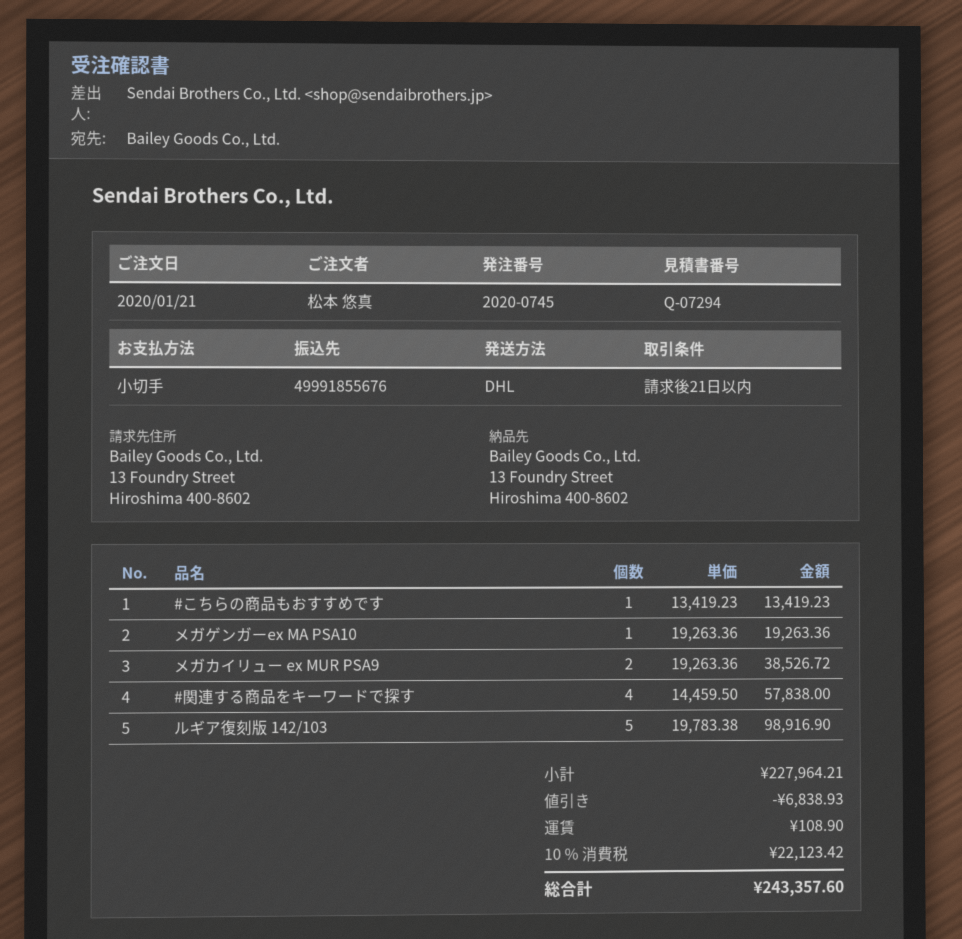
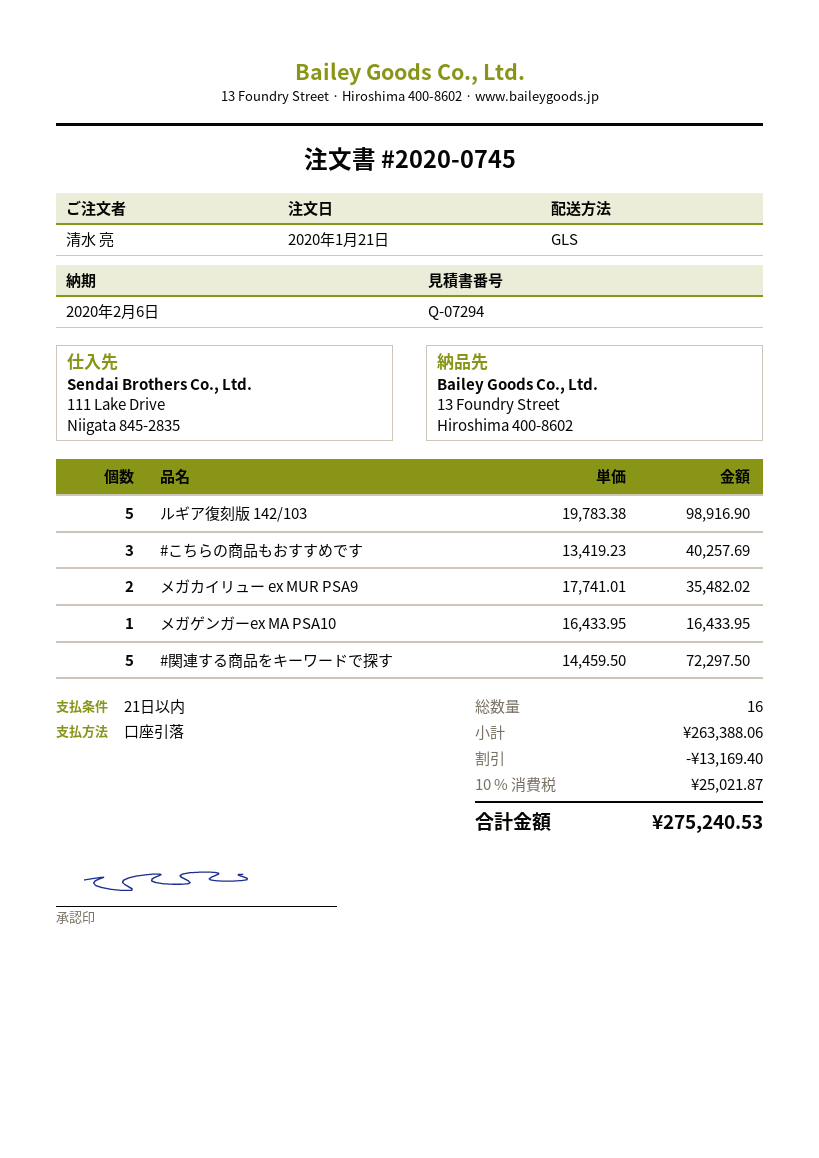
ordered by: 松本 悠真 -> 清水 亮
payment method: cheque -> direct debit
shipping method: DHL -> GLS
#こちらの商品もおすすめです: 1 x 13419.23 = 13419.23 -> 3 x 13419.23 = 40257.69
メガゲンガーex MA PSA10: 1 x 19263.36 = 19263.36 -> 1 x 16433.95 = 16433.95
メガカイリュー ex MUR PSA9: 2 x 19263.36 = 38526.72 -> 2 x 17741.01 = 35482.02
#関連する商品をキーワードで探す: 4 x 14459.50 = 57838.00 -> 5 x 14459.50 = 72297.50
subtotal: 227964.21 -> 263388.06
discount: 6838.93 -> 13169.40
shipping: 108.90 -> none
tax: 10% = 22123.42 -> 10% = 25021.87
total: 243357.60 -> 275240.53

